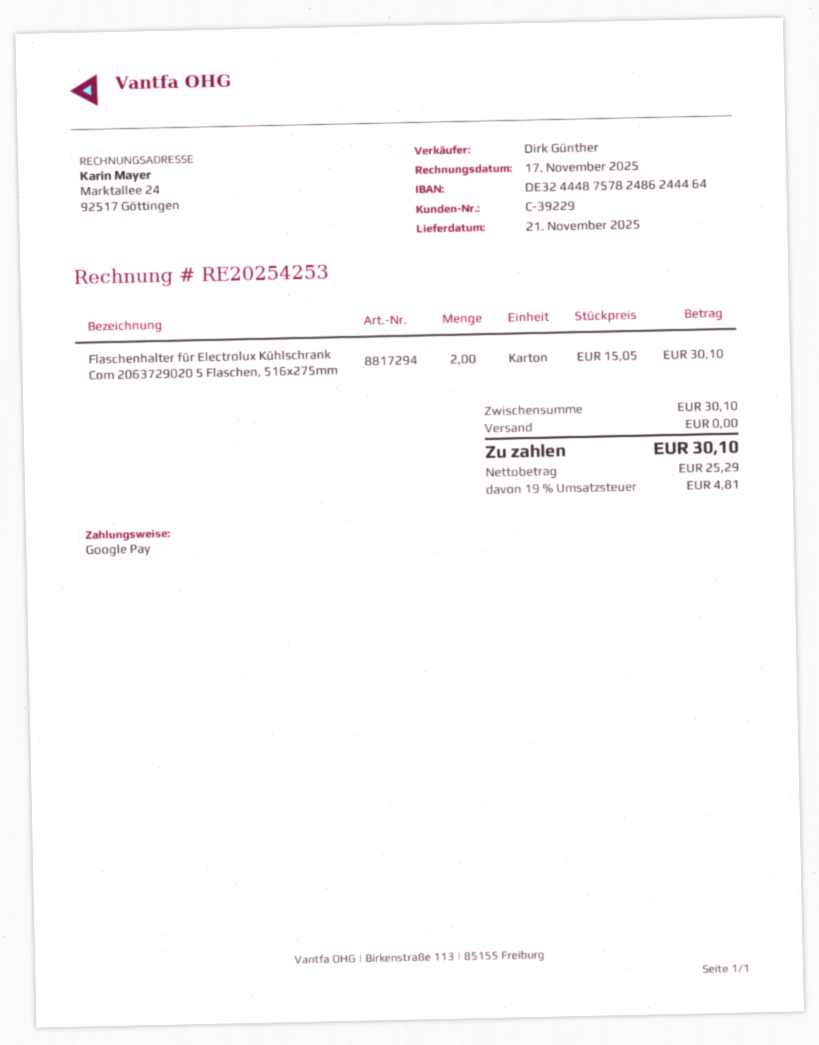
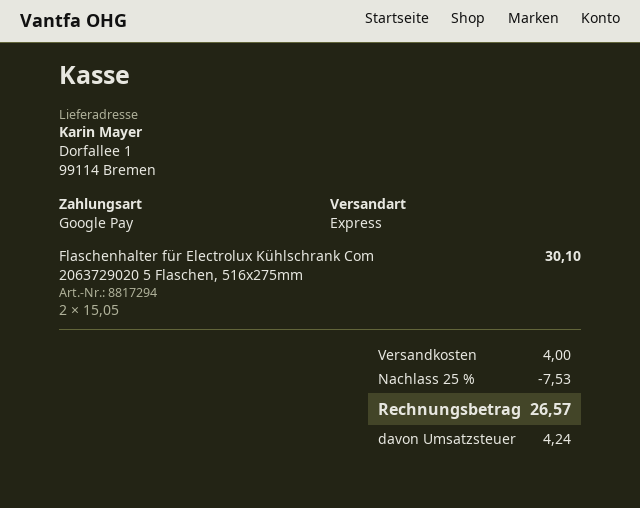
discount: none -> 25% = 7.53
shipping: 0.00 -> 4.00
tax: 4.81 -> 4.24
total: 30.10 -> 26.57

